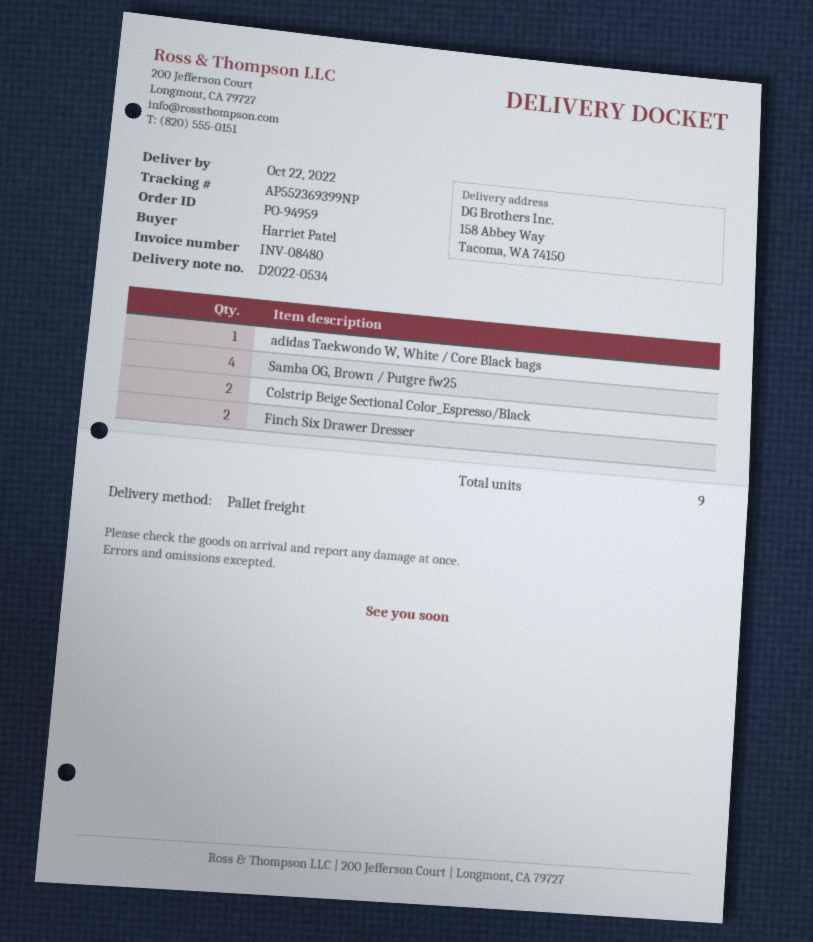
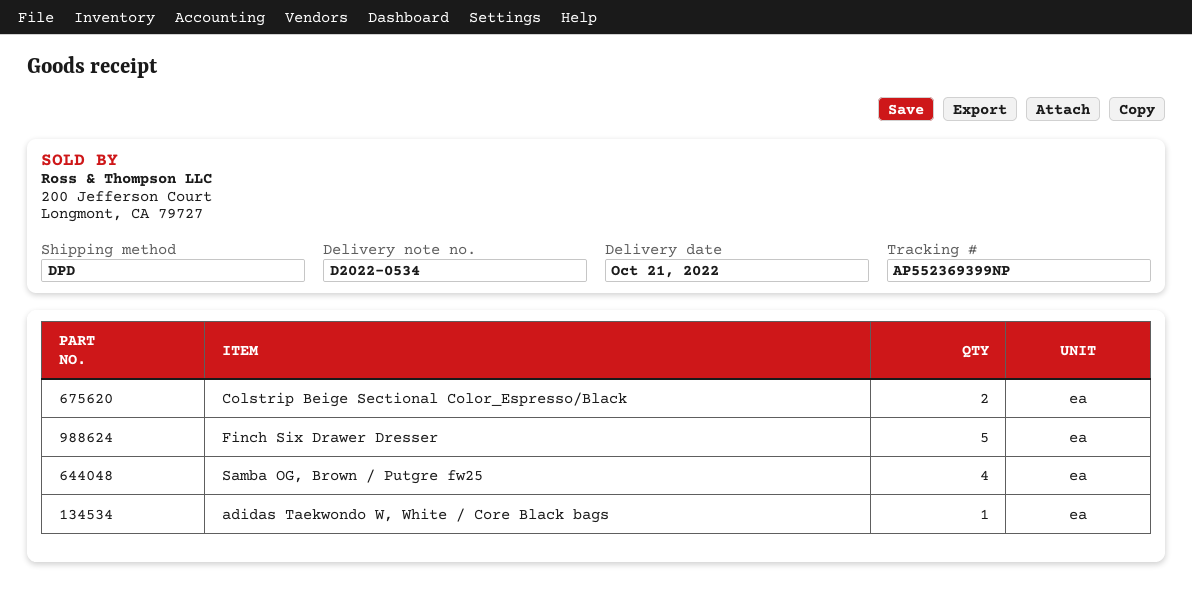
delivery date: 2022-10-22 -> 2022-10-21
shipping method: pallet freight -> DPD
Finch Six Drawer Dresser: 2 -> 5

